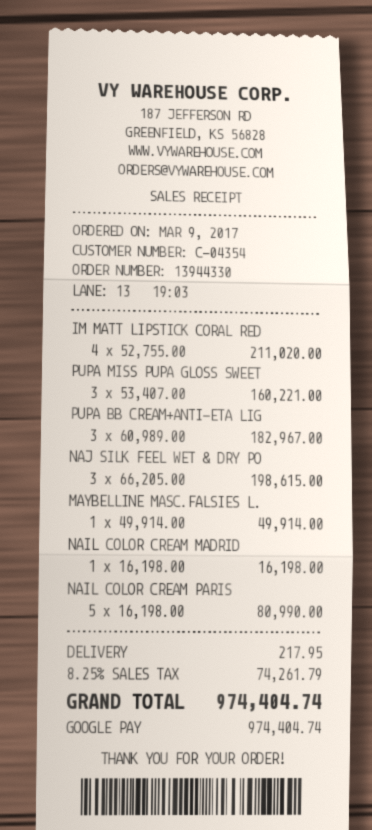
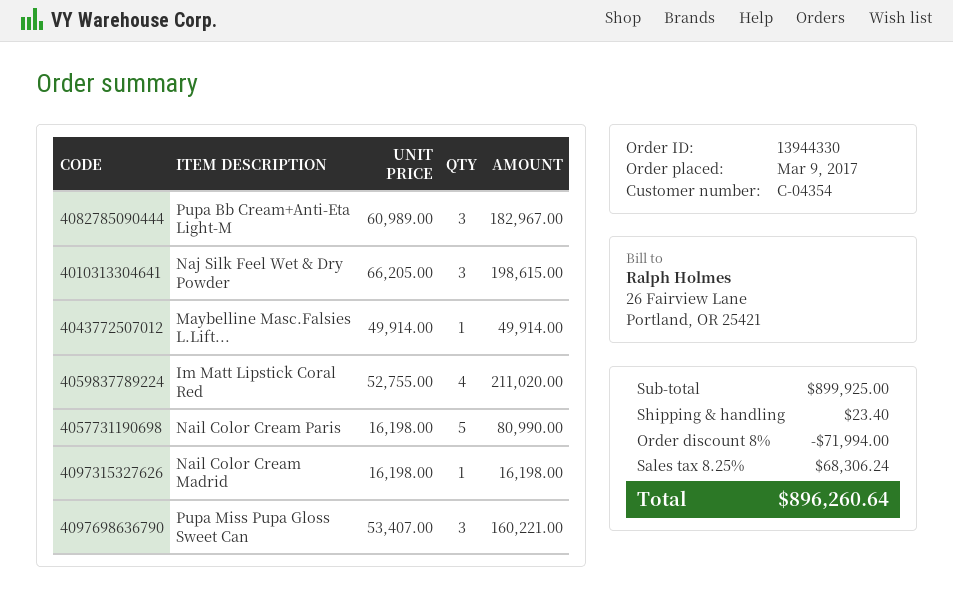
discount: none -> 8% = 71994.00
shipping: 217.95 -> 23.40
tax: 8.25% = 74261.79 -> 8.25% = 68306.24
total: 974404.74 -> 896260.64

